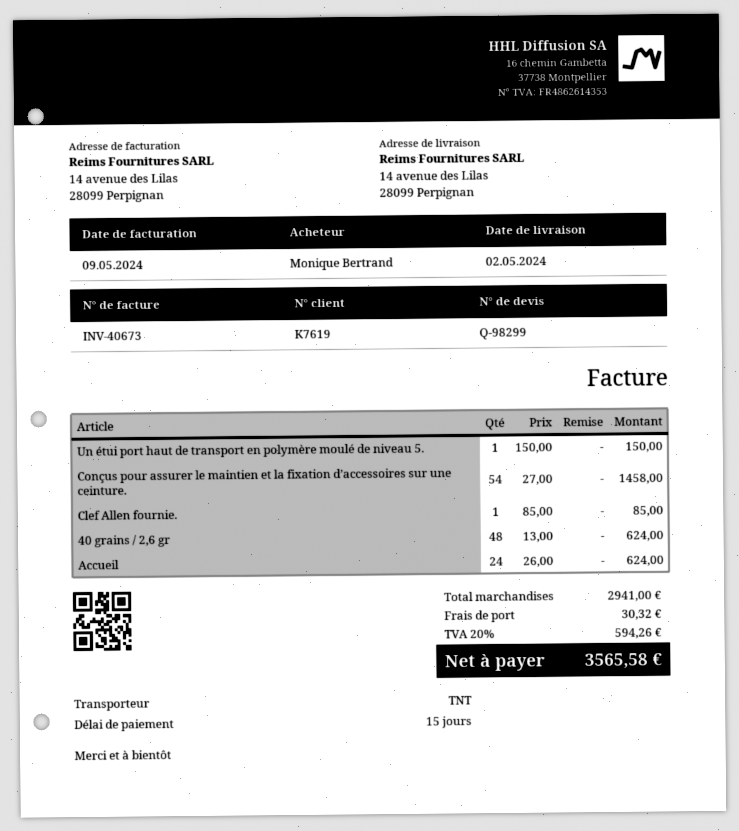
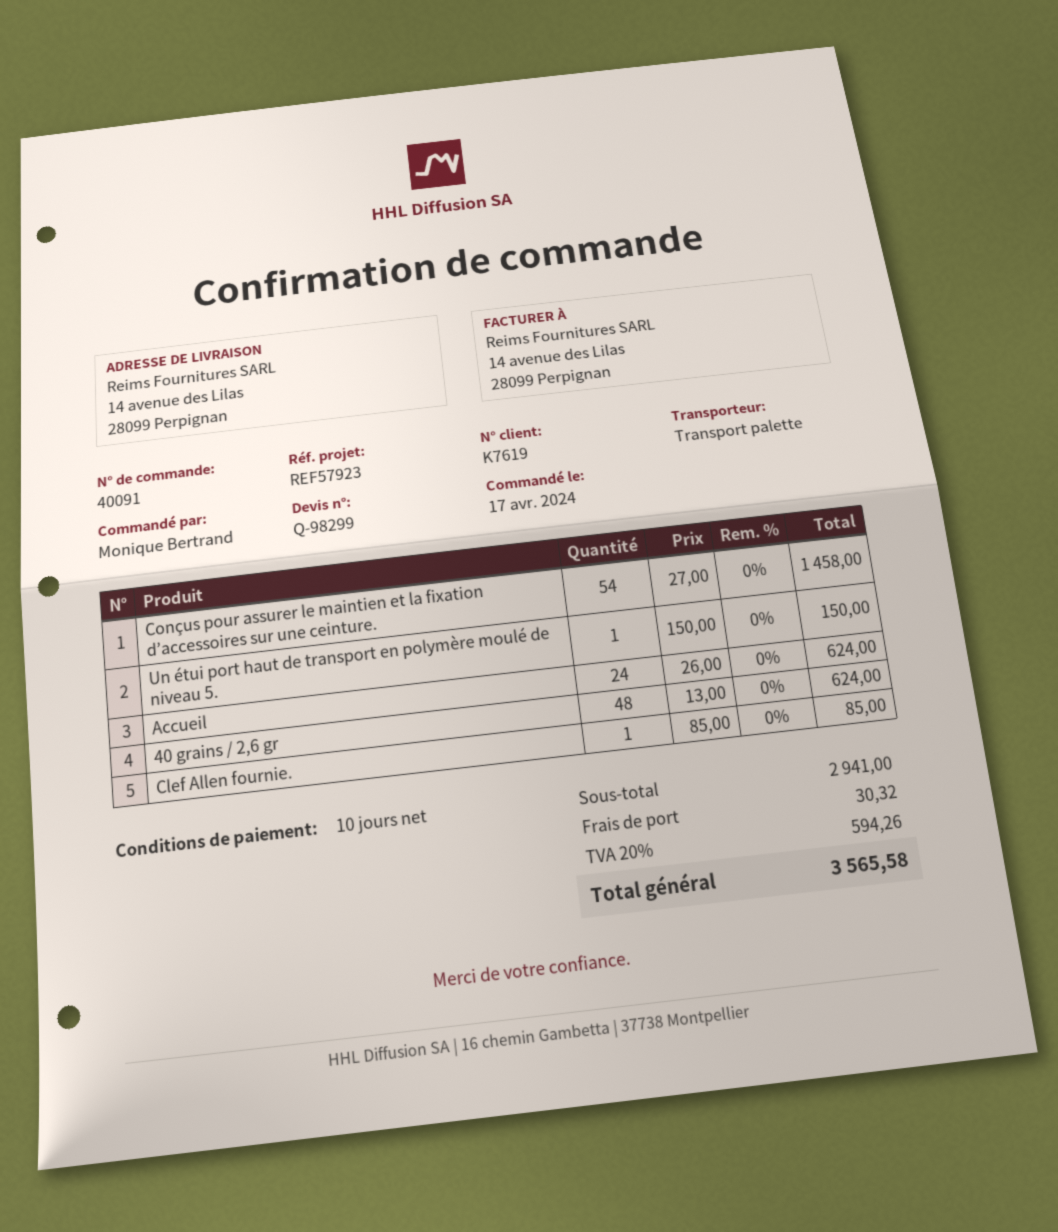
payment terms: 15 days -> 10 days
shipping method: TNT -> pallet freight

